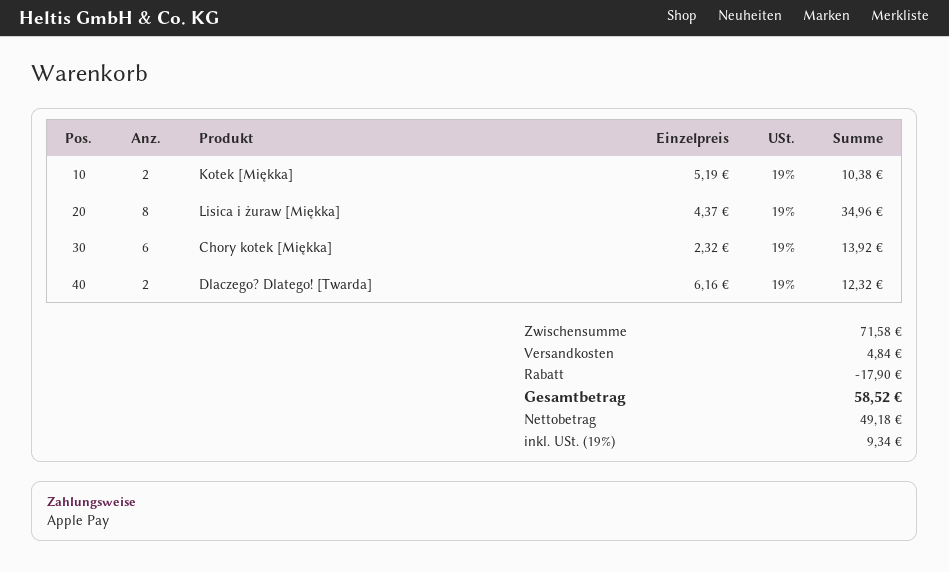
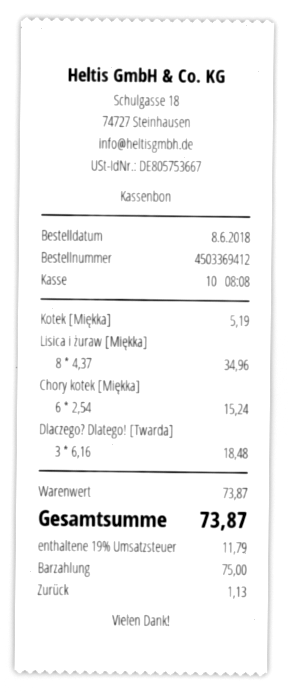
payment method: Apple Pay -> cash
Kotek [Miękka]: 2 x 5.19 = 10.38 -> 1 x 5.19 = 5.19
Chory kotek [Miękka]: 6 x 2.32 = 13.92 -> 6 x 2.54 = 15.24
Dlaczego? Dlatego! [Twarda]: 2 x 6.16 = 12.32 -> 3 x 6.16 = 18.48
subtotal: 71.58 -> 73.87
discount: 17.90 -> none
shipping: 4.84 -> none
tax: 19% = 9.34 -> 19% = 11.79
total: 58.52 -> 73.87

